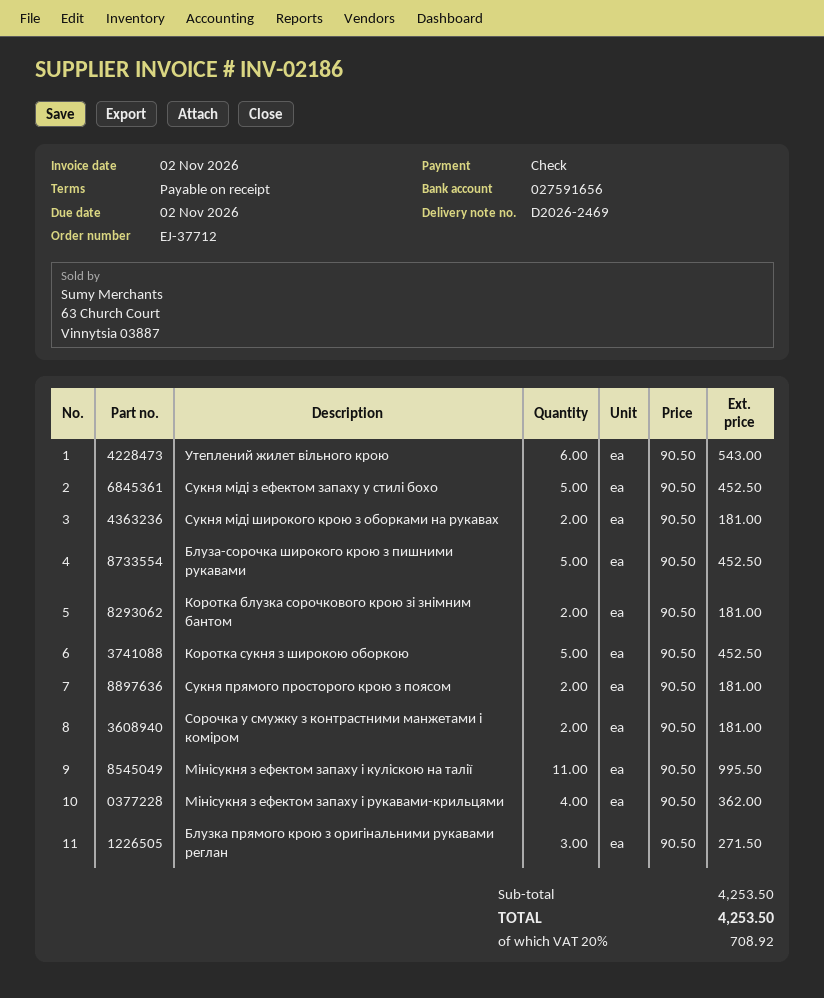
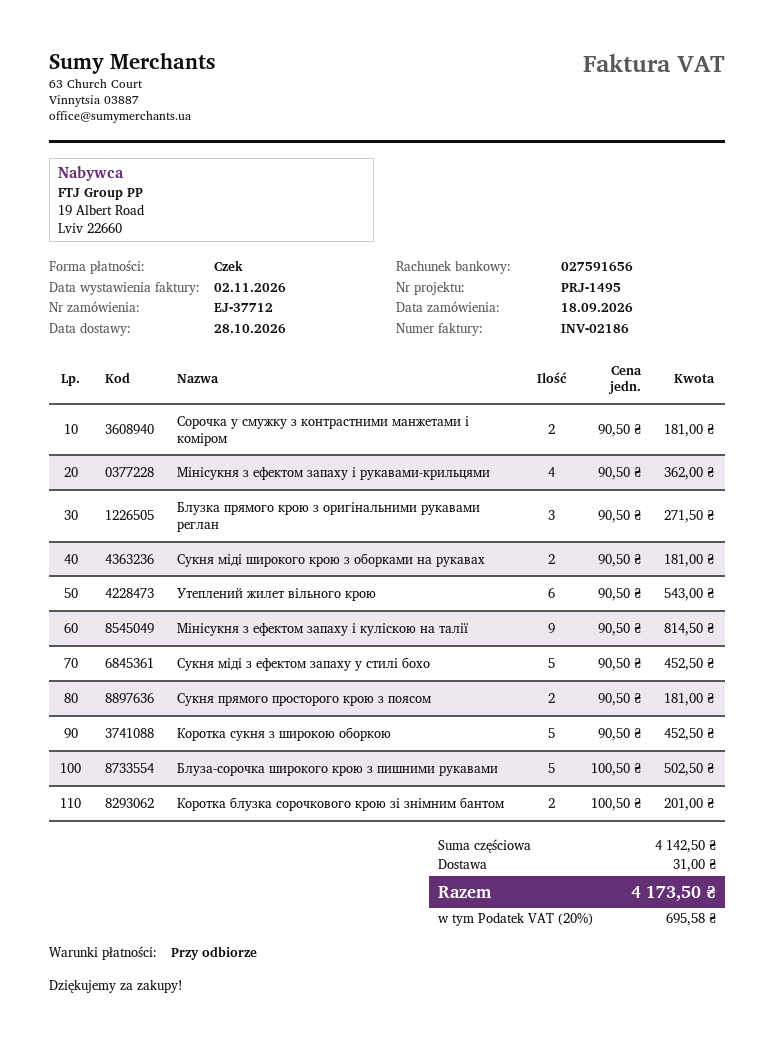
Блуза-сорочка широкого крою з пишними рукавами: 5 x 90.50 = 452.50 -> 5 x 100.50 = 502.50
Коротка блузка сорочкового крою зі знімним бантом: 2 x 90.50 = 181.00 -> 2 x 100.50 = 201.00
Мінісукня з ефектом запаху і куліскою на талії: 11 x 90.50 = 995.50 -> 9 x 90.50 = 814.50
subtotal: 4253.50 -> 4142.50
shipping: none -> 31.00
tax: 20% = 708.92 -> 20% = 695.58
total: 4253.50 -> 4173.50

